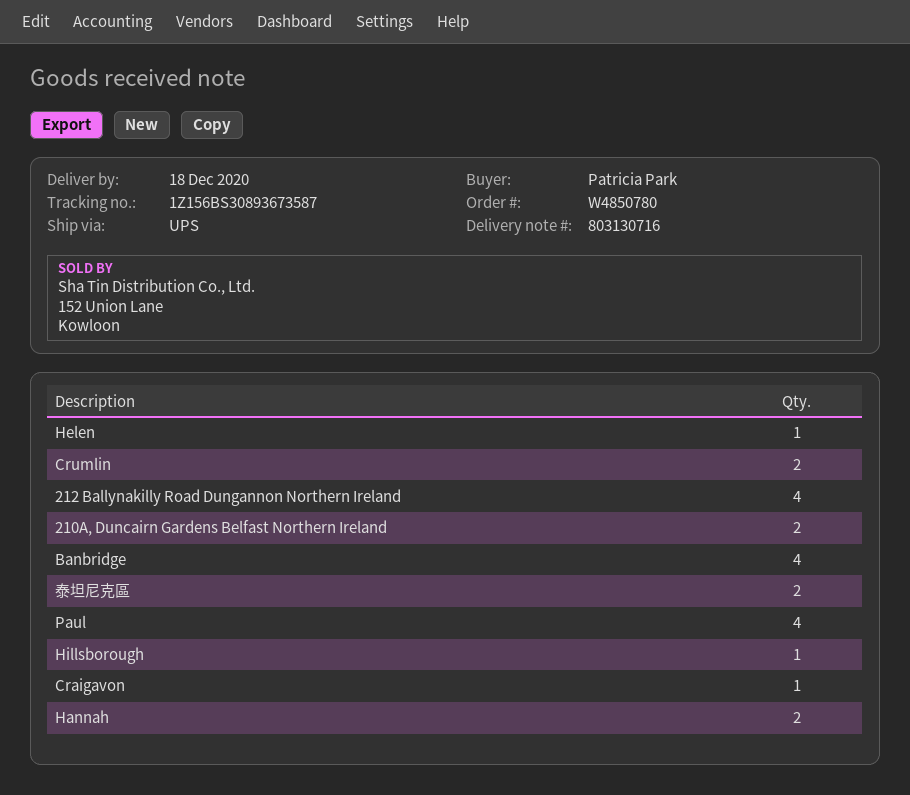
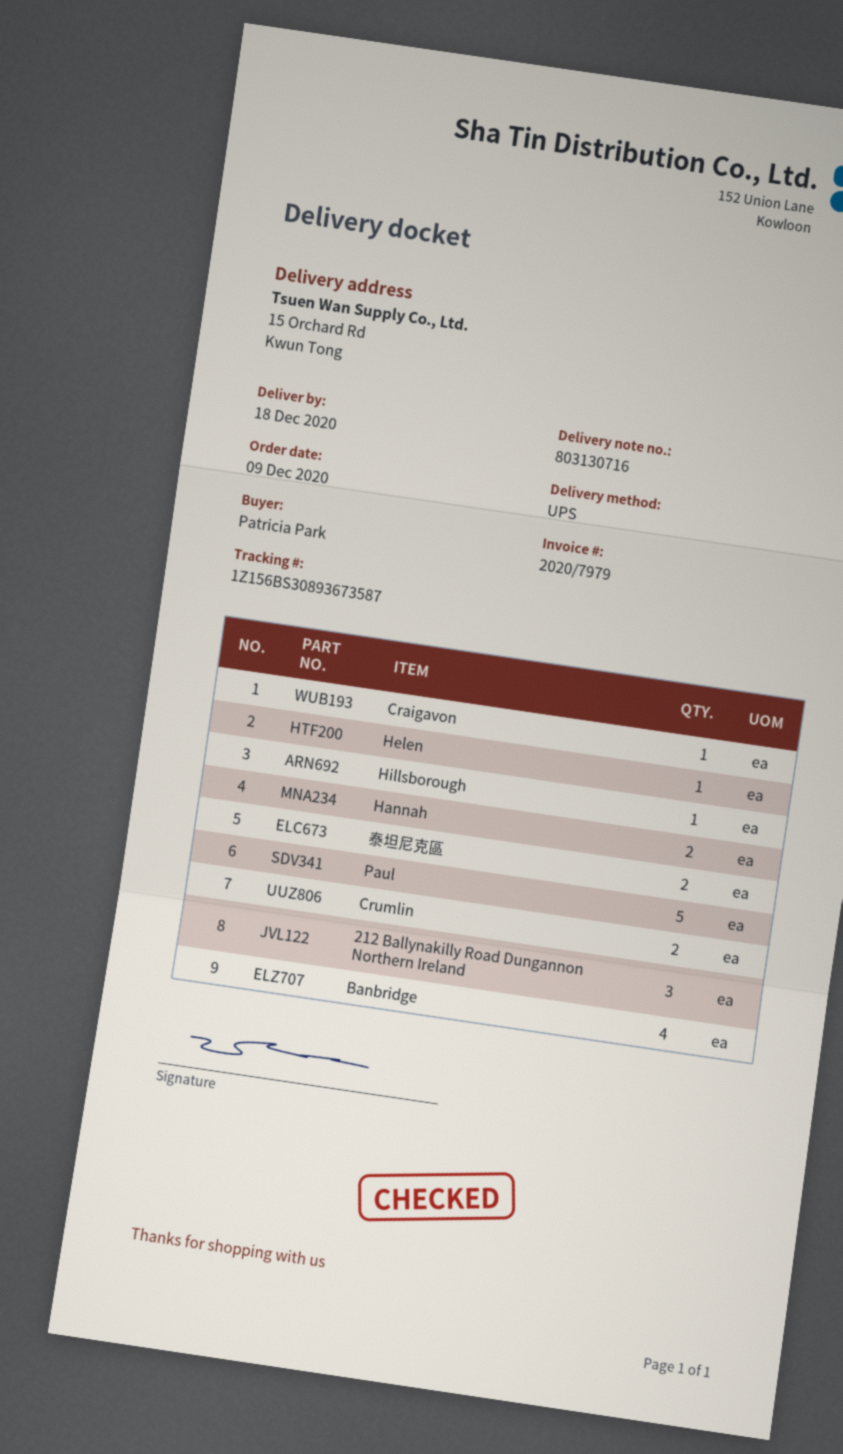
212 Ballynakilly Road Dungannon Northern Ireland: 4 -> 3
210A, Duncairn Gardens Belfast Northern Ireland: 2 -> none
Paul: 4 -> 5

